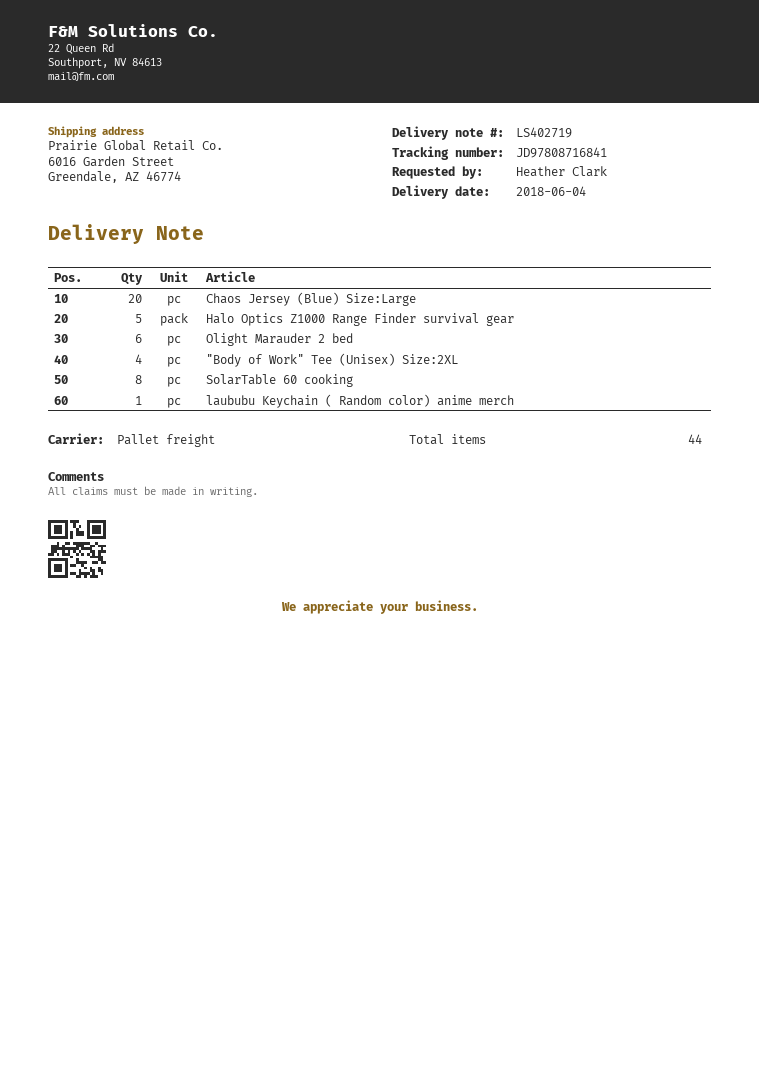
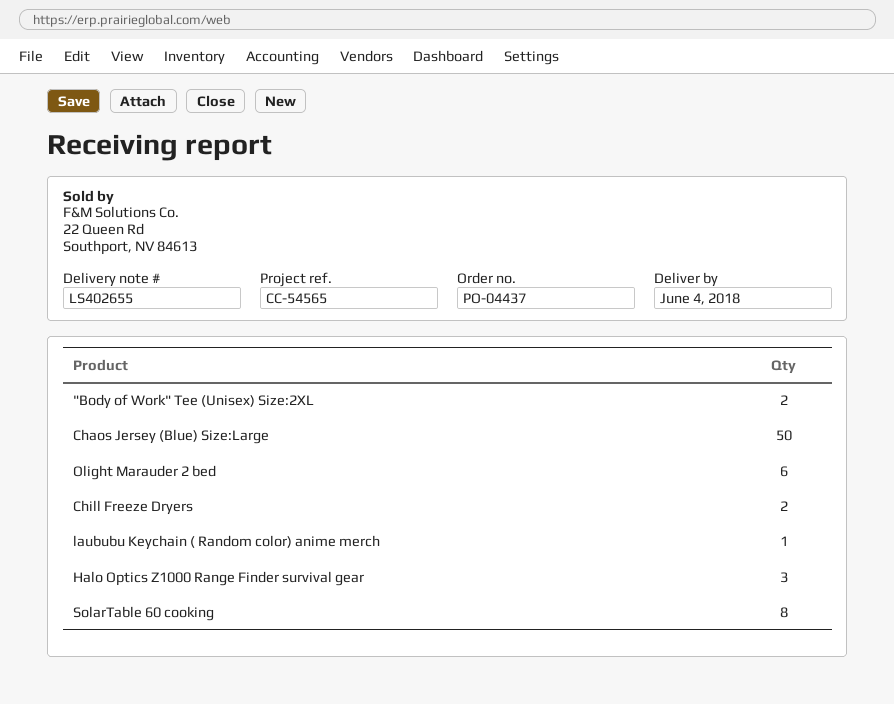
delivery note number: LS402719 -> LS402655
Chaos Jersey (Blue) Size:Large: 20 -> 50
Halo Optics Z1000 Range Finder survival gear: 5 -> 3
"Body of Work" Tee (Unisex) Size:2XL: 4 -> 2
Chill Freeze Dryers: none -> 2

